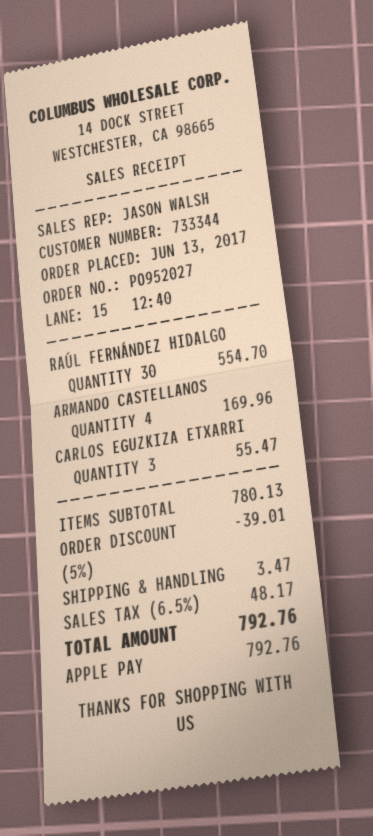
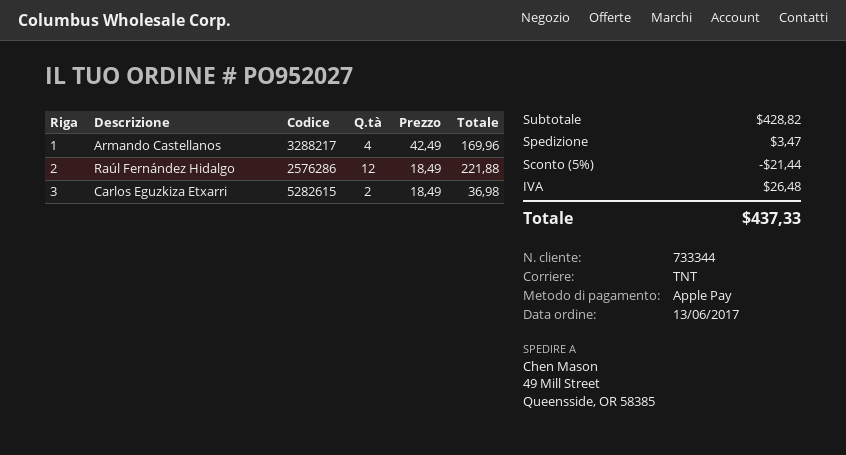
RAÚL FERNÁNDEZ HIDALGO: 30 for 554.70 -> 12 for 221.88
CARLOS EGUZKIZA ETXARRI: 3 for 55.47 -> 2 for 36.98
subtotal: 780.13 -> 428.82
discount: 5% = 39.01 -> 5% = 21.44
tax: 48.17 -> 26.48
total: 792.76 -> 437.33

